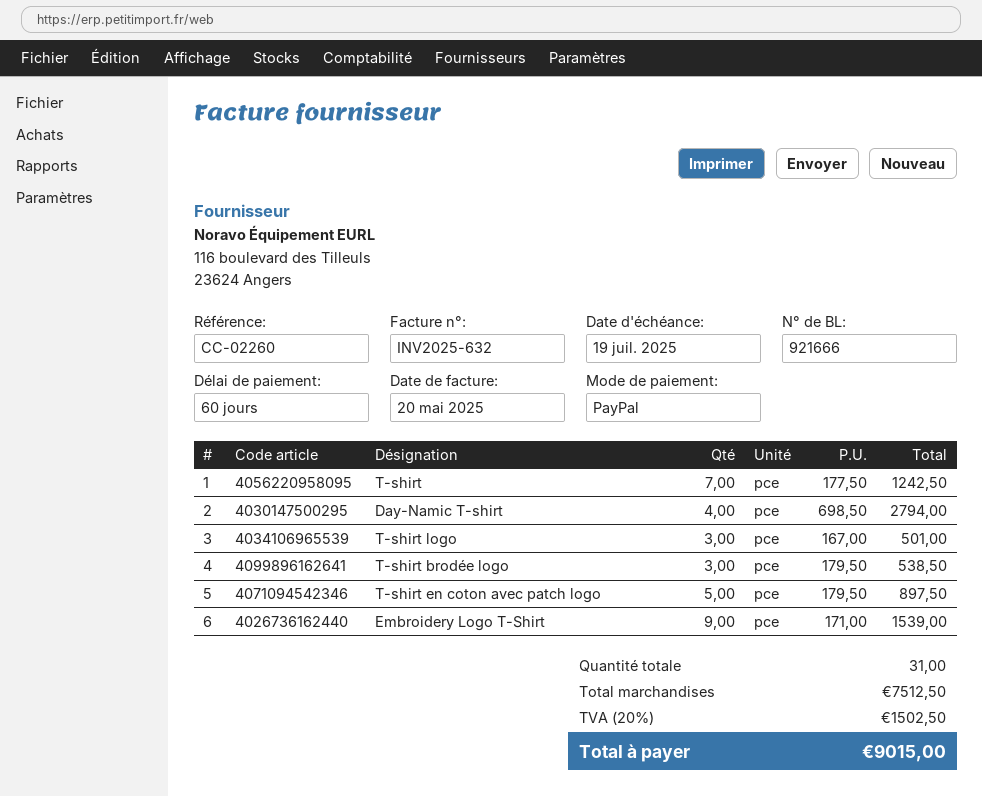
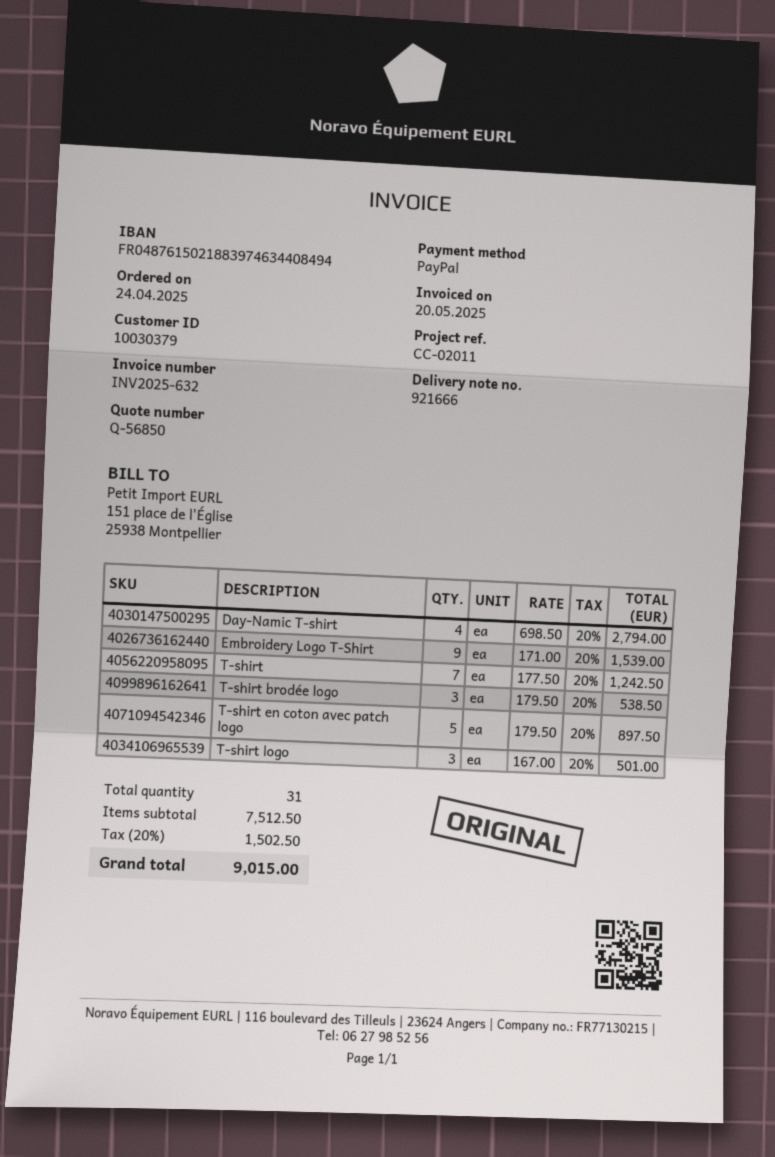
reference: CC-02260 -> CC-02011

